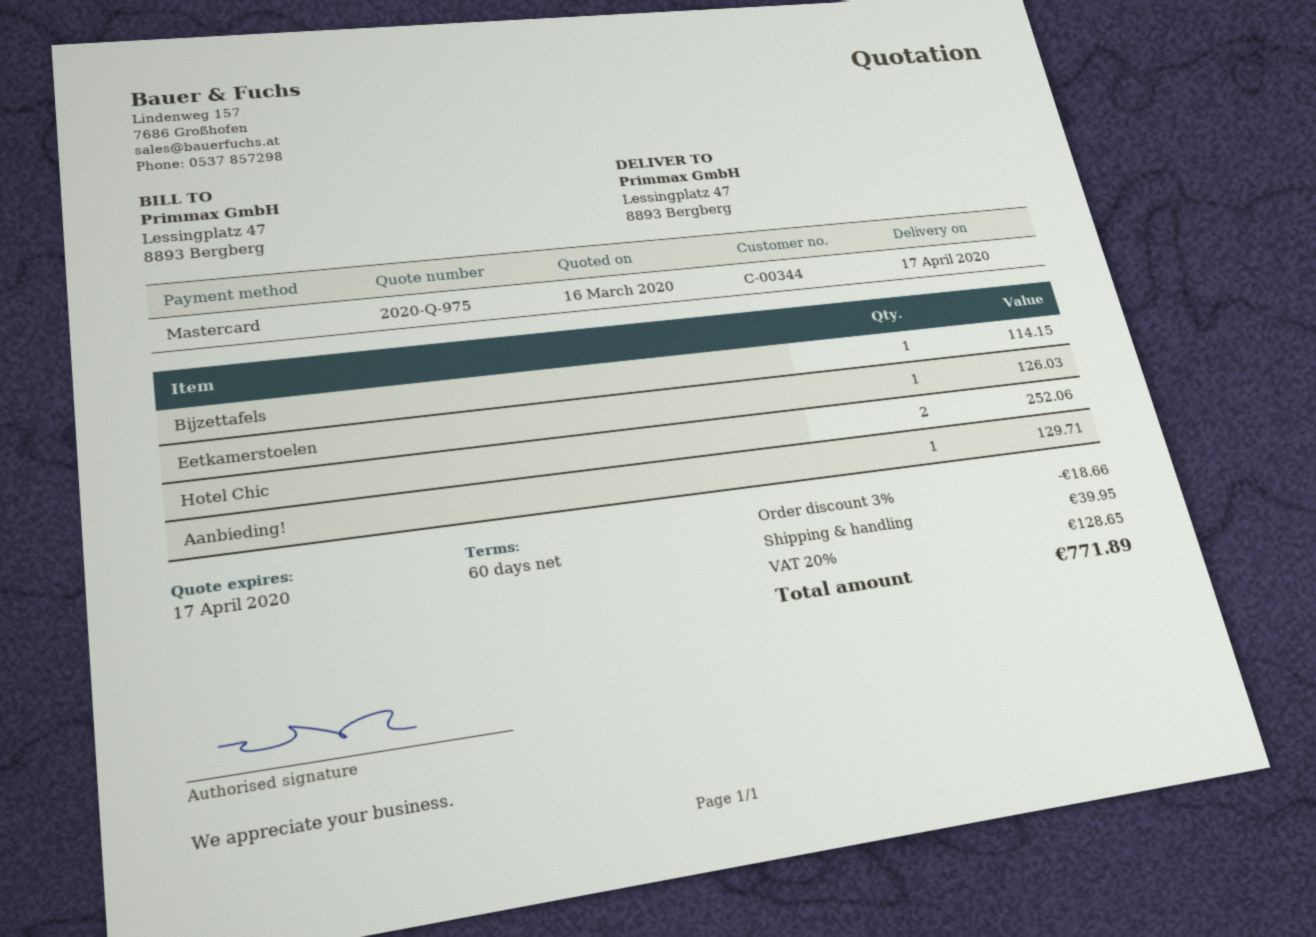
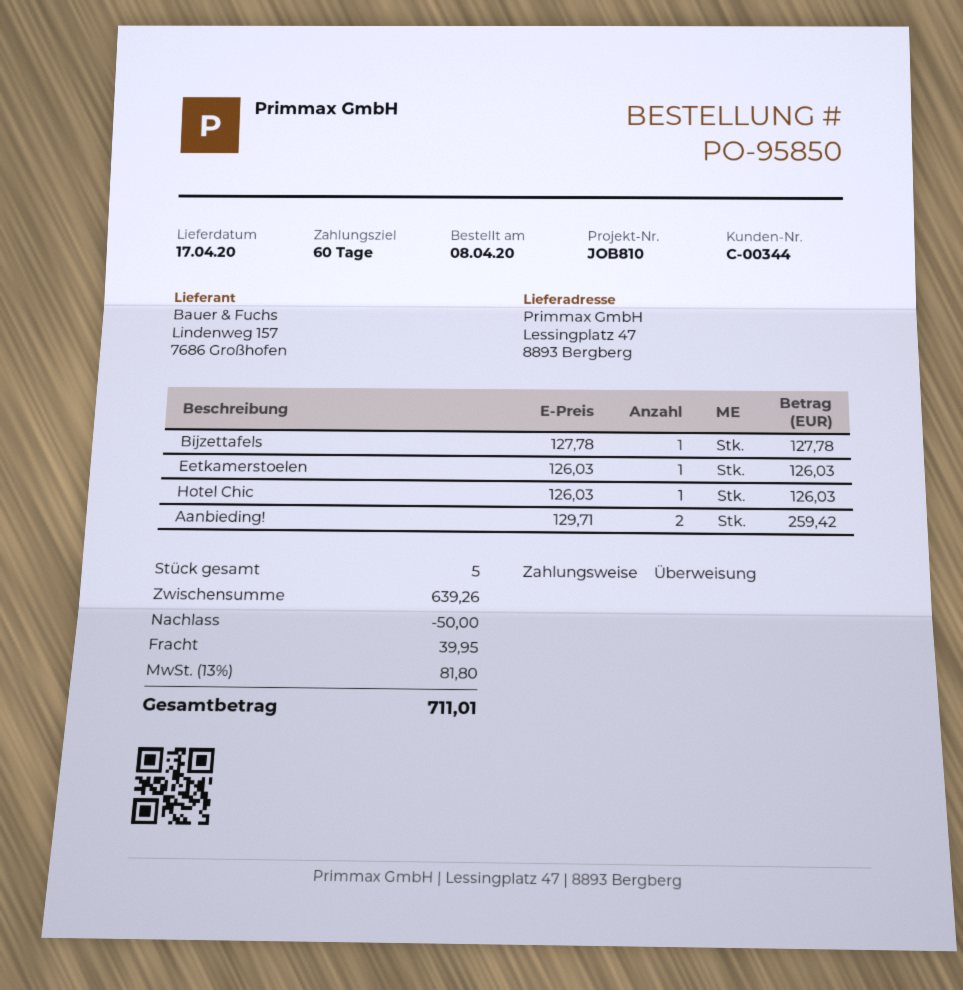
payment method: Mastercard -> bank transfer
Bijzettafels: 1 for 114.15 -> 1 for 127.78
Hotel Chic: 2 for 252.06 -> 1 for 126.03
Aanbieding!: 1 for 129.71 -> 2 for 259.42
discount: 18.66 -> 50.00
tax: 20% = 128.65 -> 13% = 81.80
total: 771.89 -> 711.01

